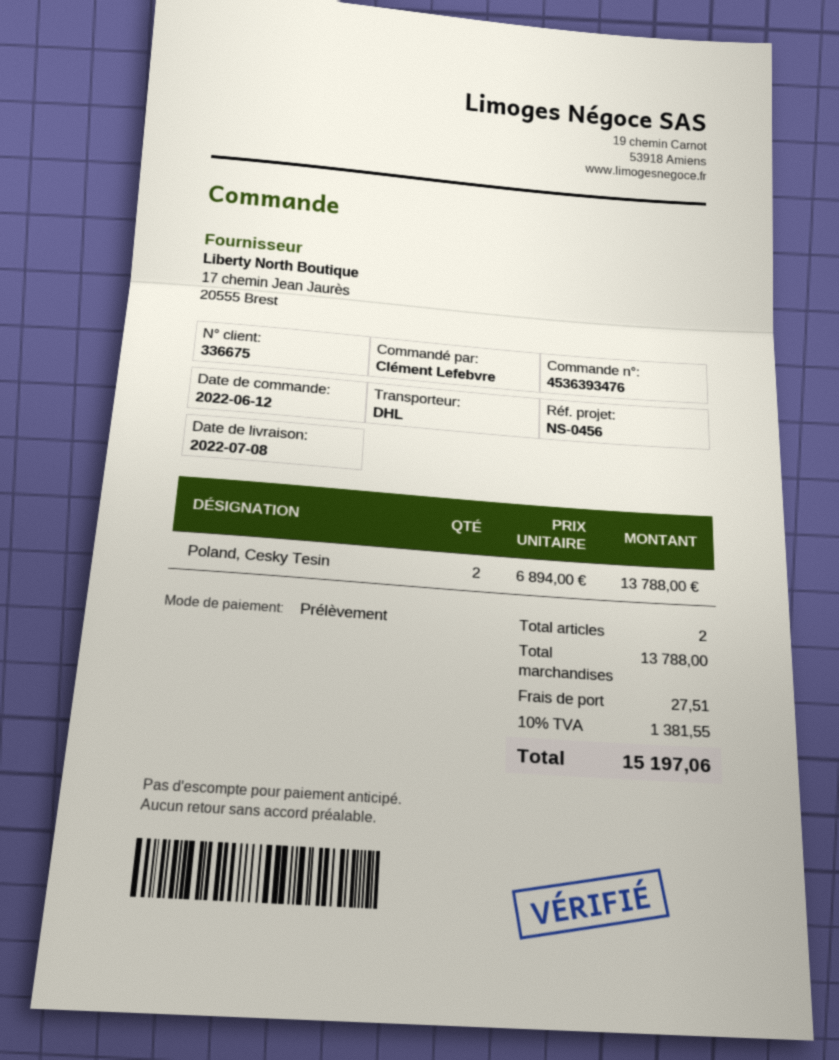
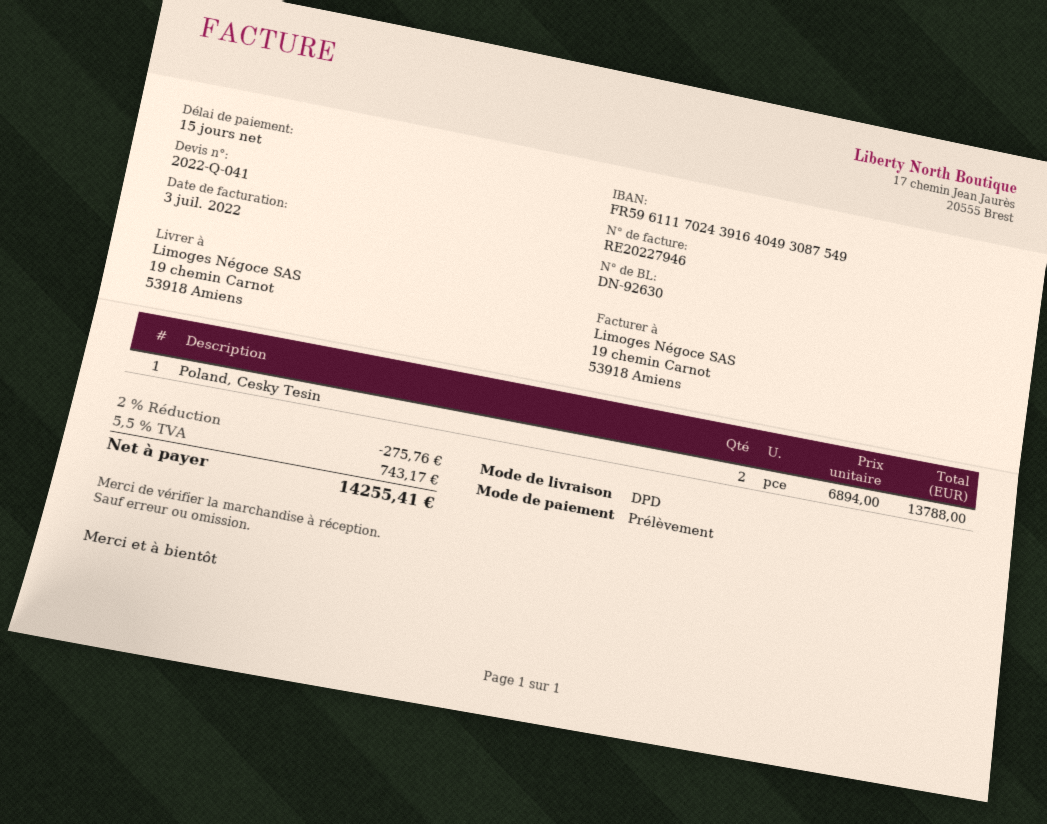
shipping method: DHL -> DPD
discount: none -> 2% = 275.76
shipping: 27.51 -> none
tax: 10% = 1381.55 -> 5.5% = 743.17
total: 15197.06 -> 14255.41

